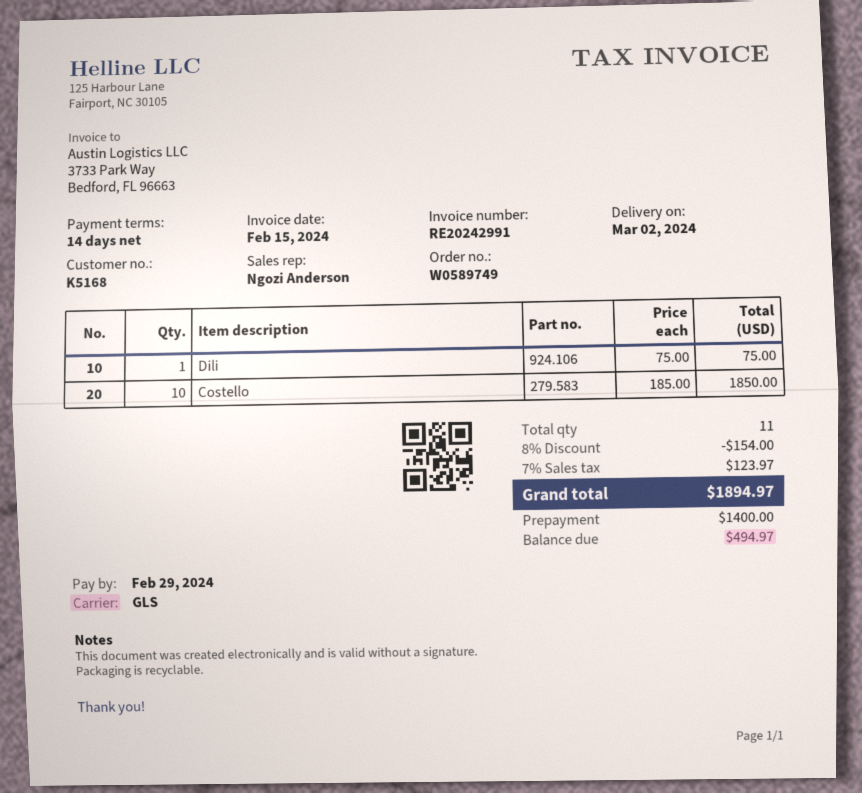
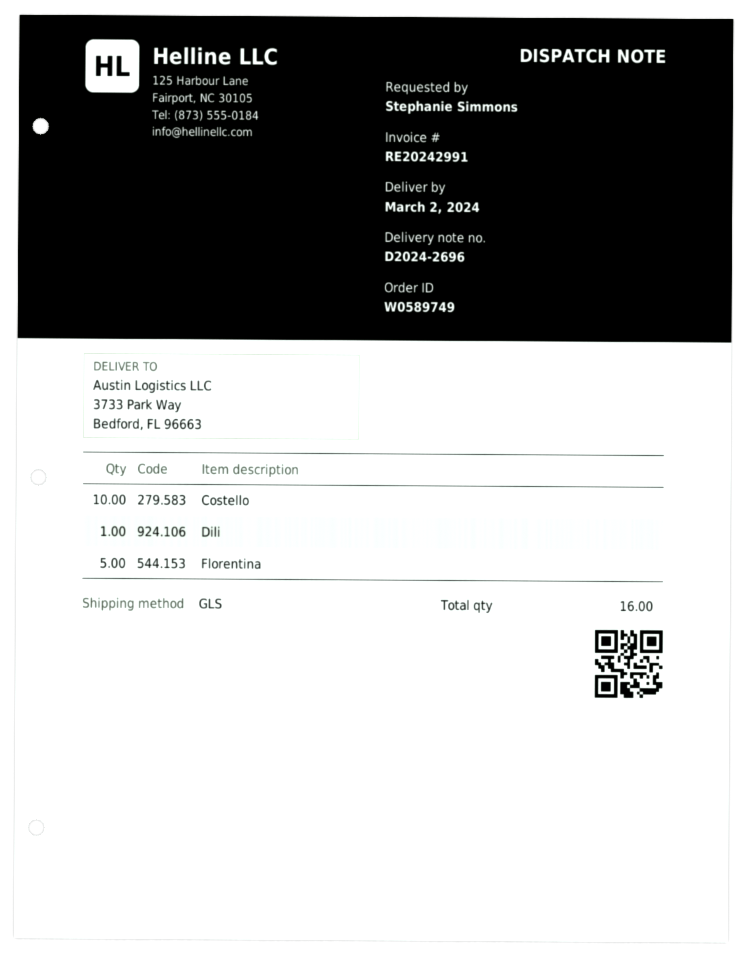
Florentina: none -> 5
total quantity: 11 -> 16

